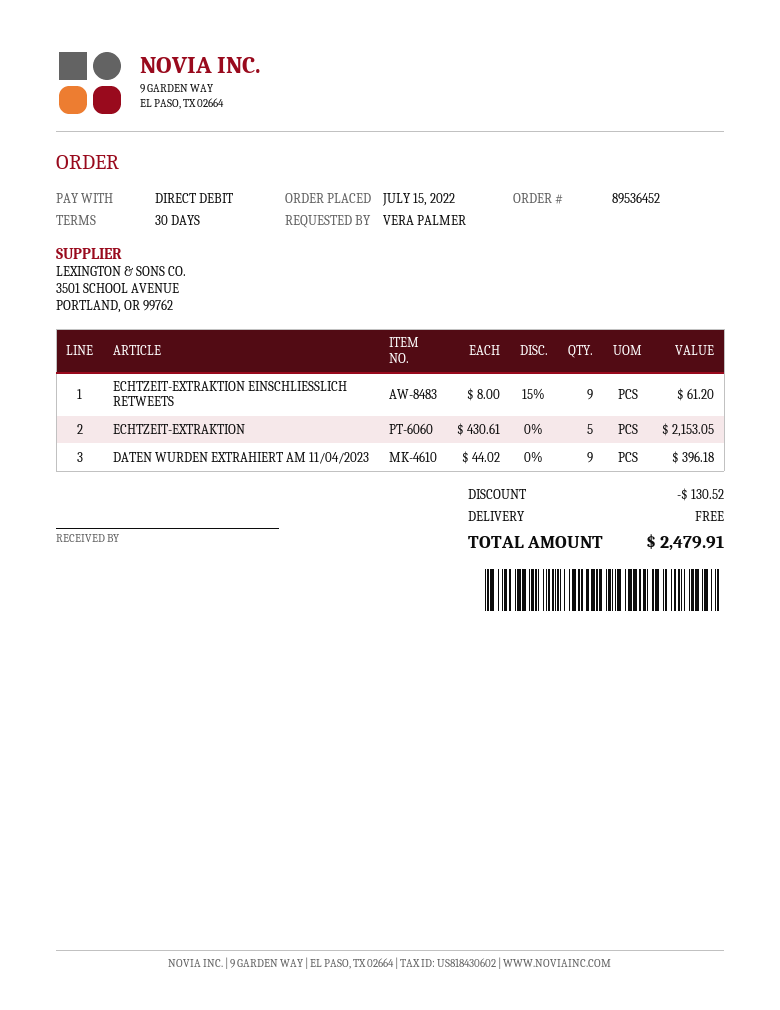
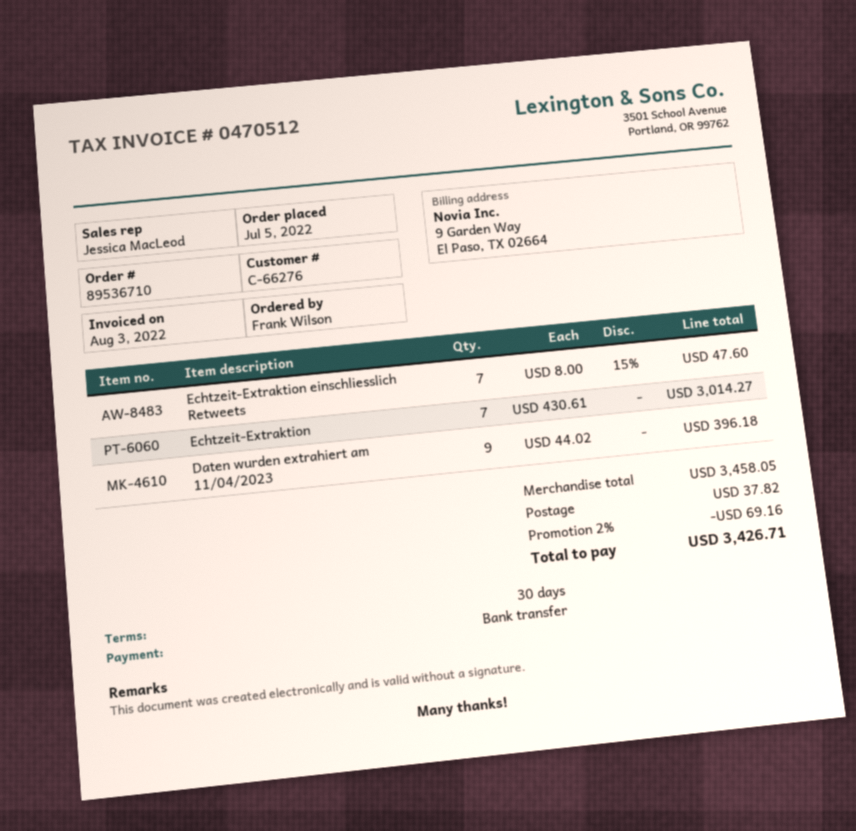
order number: 89536452 -> 89536710
order date: 2022-07-15 -> 2022-07-05
ordered by: VERA PALMER -> Frank Wilson
payment method: direct debit -> bank transfer
ECHTZEIT-EXTRAKTION EINSCHLIESSLICH RETWEETS: 9 x 8.00 - 15% = 61.20 -> 7 x 8.00 - 15% = 47.60
ECHTZEIT-EXTRAKTION: 5 x 430.61 = 2153.05 -> 7 x 430.61 = 3014.27
discount: 130.52 -> 69.16
shipping: 0.00 -> 37.82
total: 2479.91 -> 3426.71

